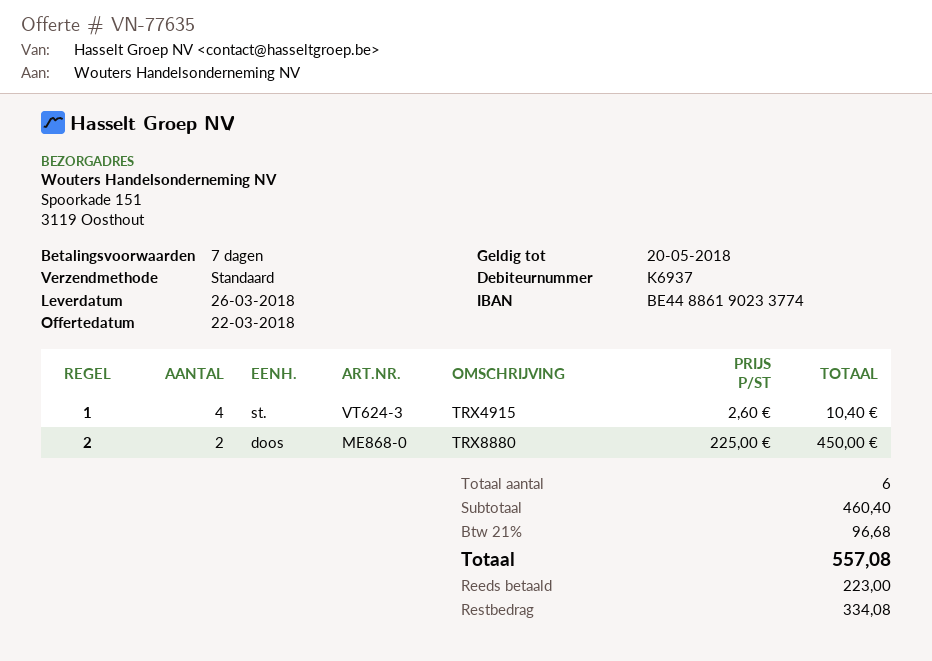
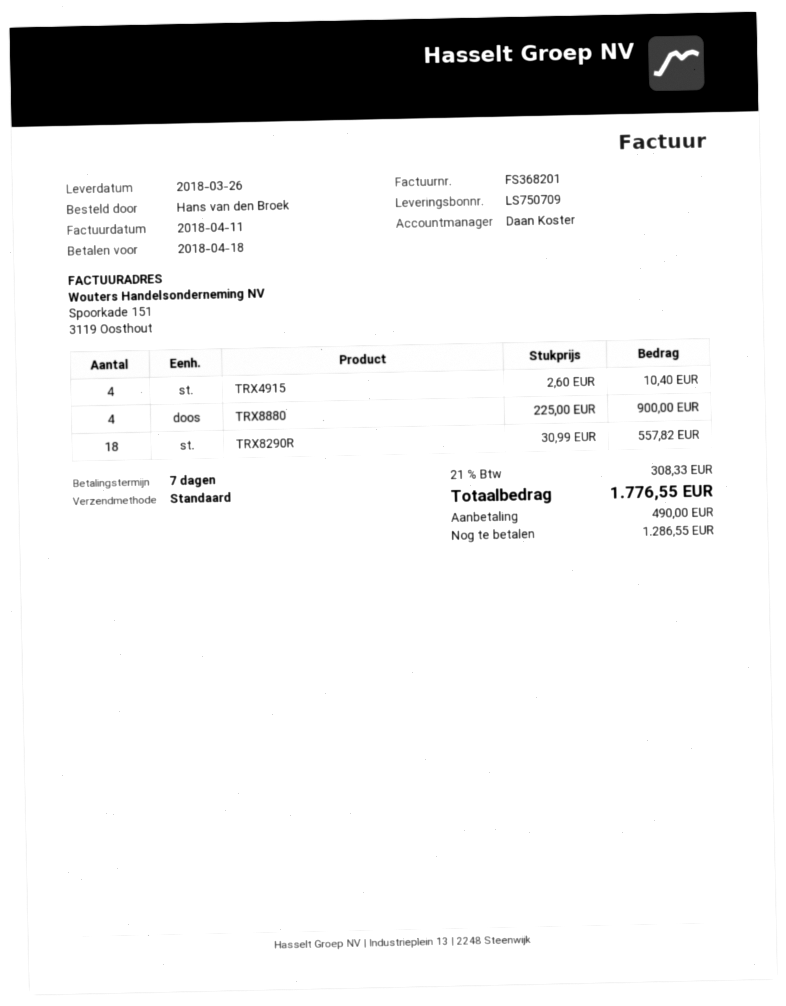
TRX8880: 2 x 225.00 = 450.00 -> 4 x 225.00 = 900.00
TRX8290R: none -> 18 x 30.99 = 557.82
tax: 21% = 96.68 -> 21% = 308.33
total: 557.08 -> 1776.55
deposit: 223.00 -> 490.00
balance: 334.08 -> 1286.55

